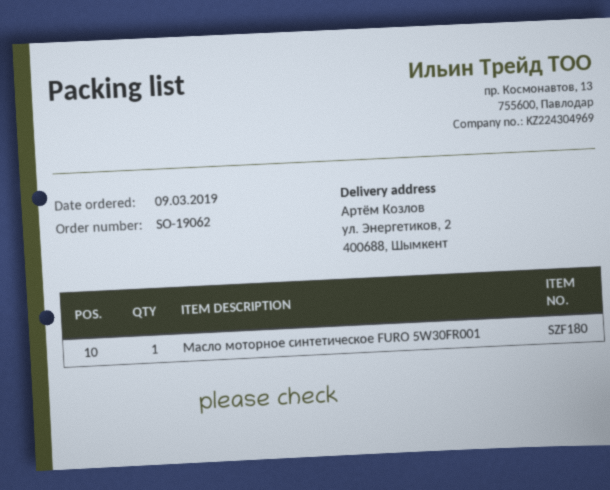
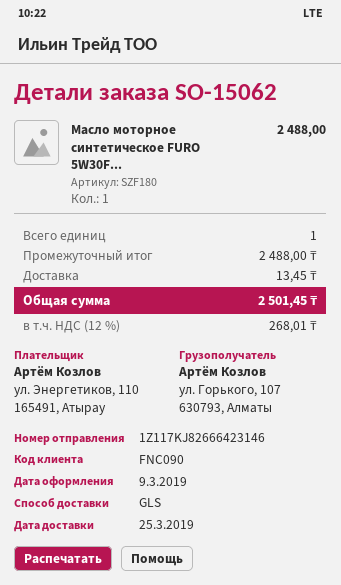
order number: SO-19062 -> SO-15062
ship to: ул. Энергетиков, 2, 400688, Шымкент -> ул. Горького, 107, 630793, Алматы

